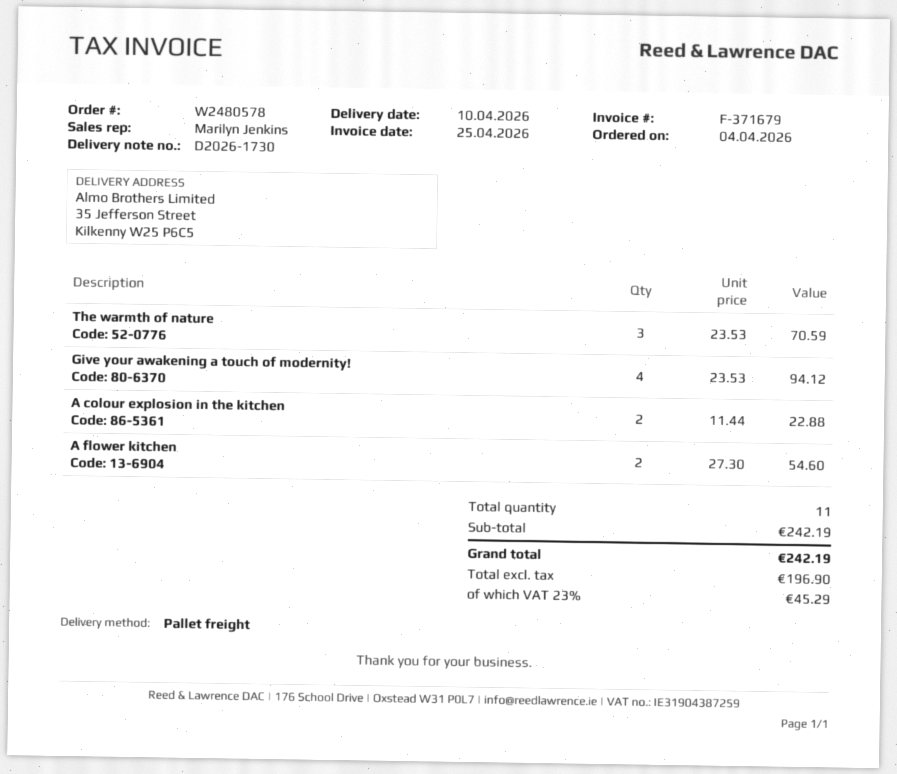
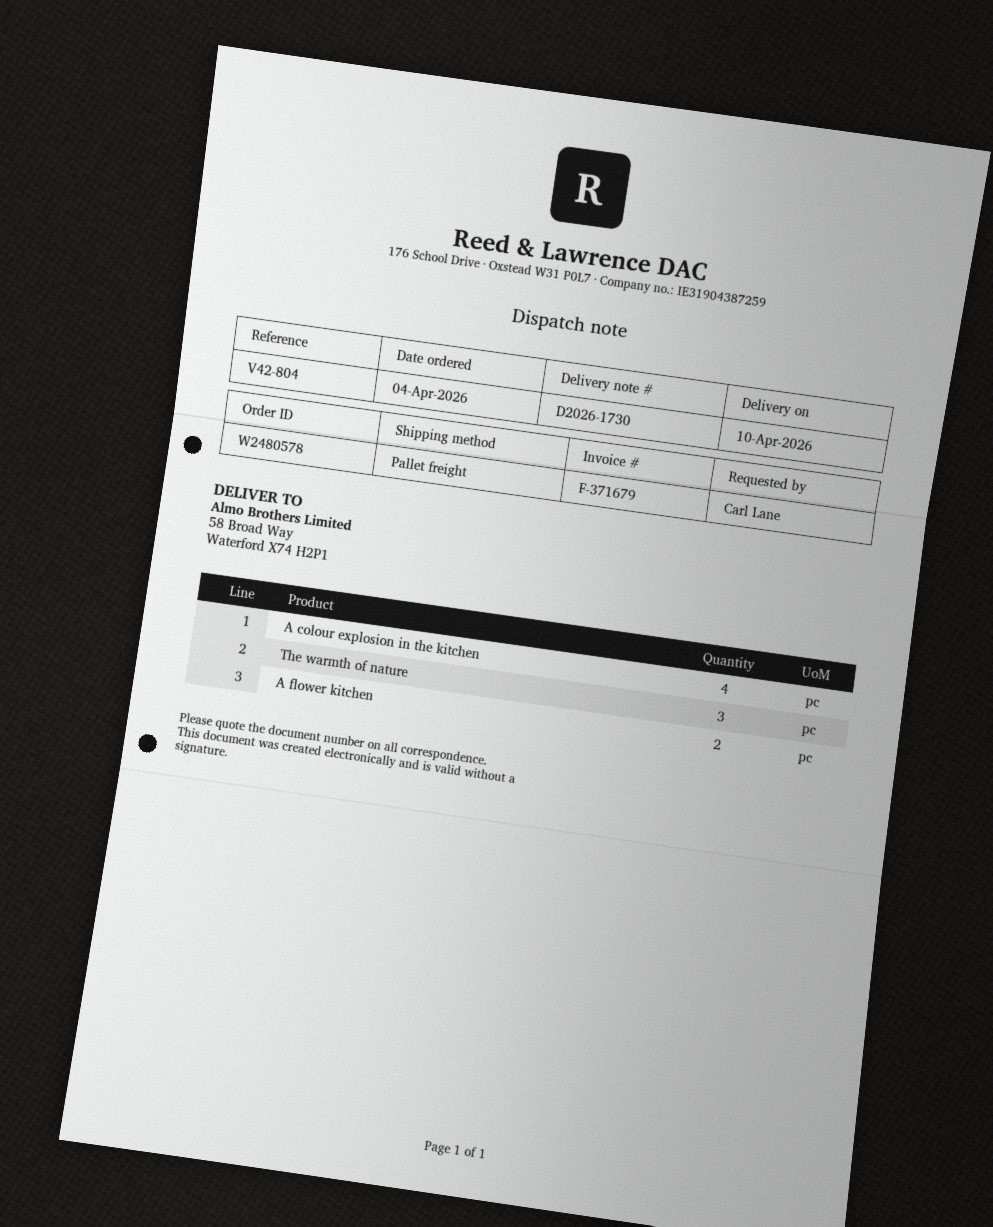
ship to: 35 Jefferson Street, Kilkenny W25 P6C5 -> 58 Broad Way, Waterford X74 H2P1
Give your awakening a touch of modernity!: 4 -> none
A colour explosion in the kitchen: 2 -> 4

